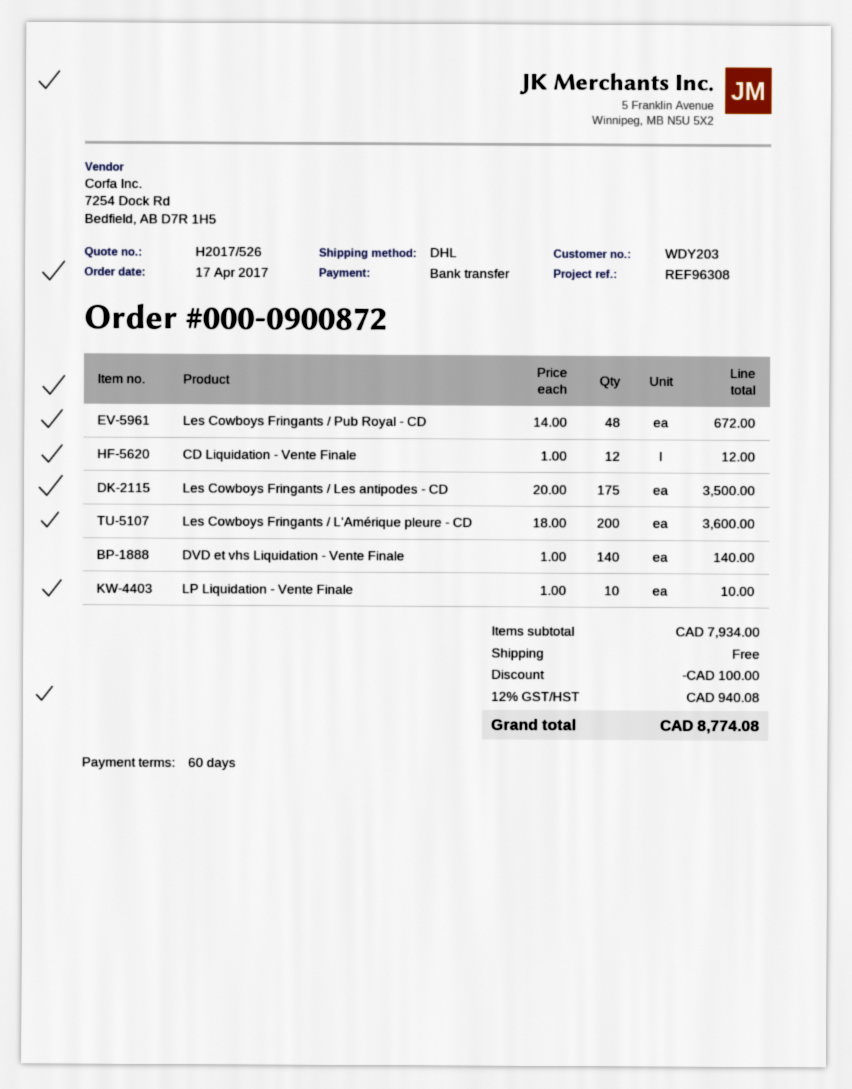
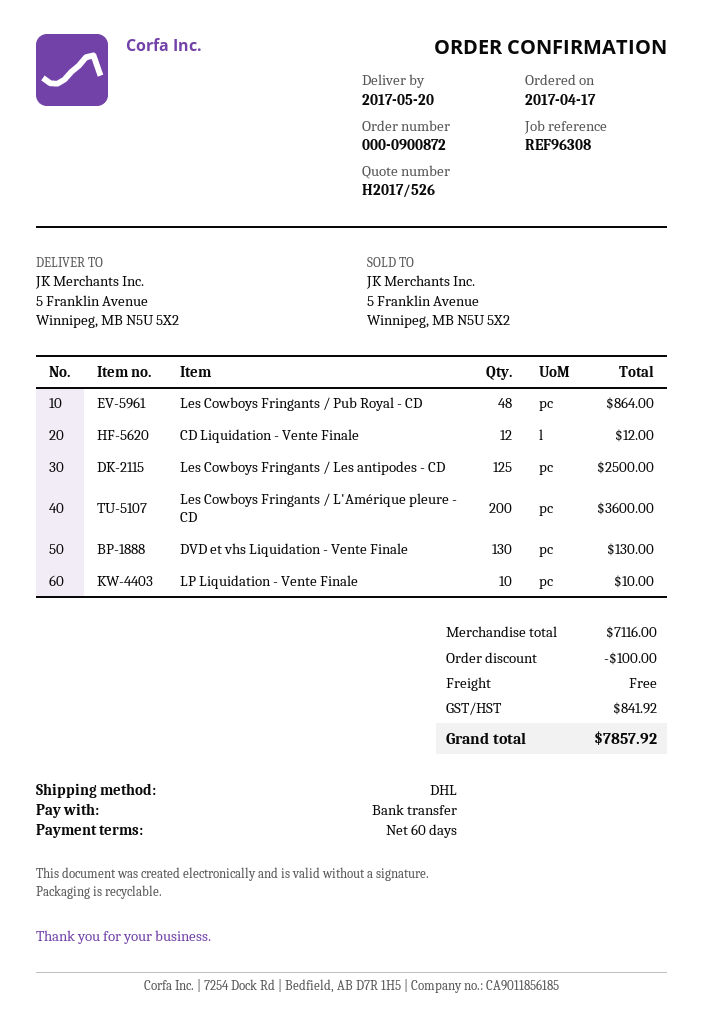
Les Cowboys Fringants / Pub Royal - CD: 48 for 672.00 -> 48 for 864.00
Les Cowboys Fringants / Les antipodes - CD: 175 for 3500.00 -> 125 for 2500.00
DVD et vhs Liquidation - Vente Finale: 140 for 140.00 -> 130 for 130.00
subtotal: 7934.00 -> 7116.00
tax: 940.08 -> 841.92
total: 8774.08 -> 7857.92

